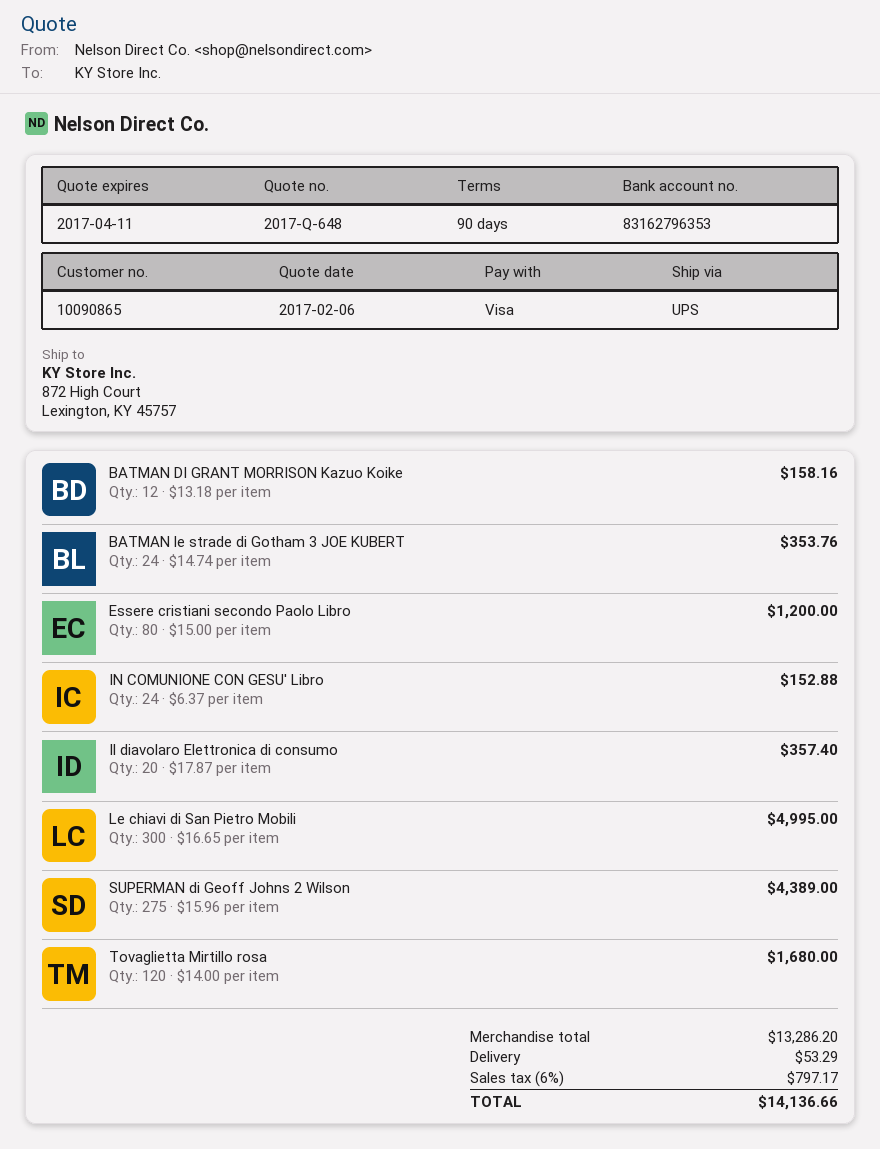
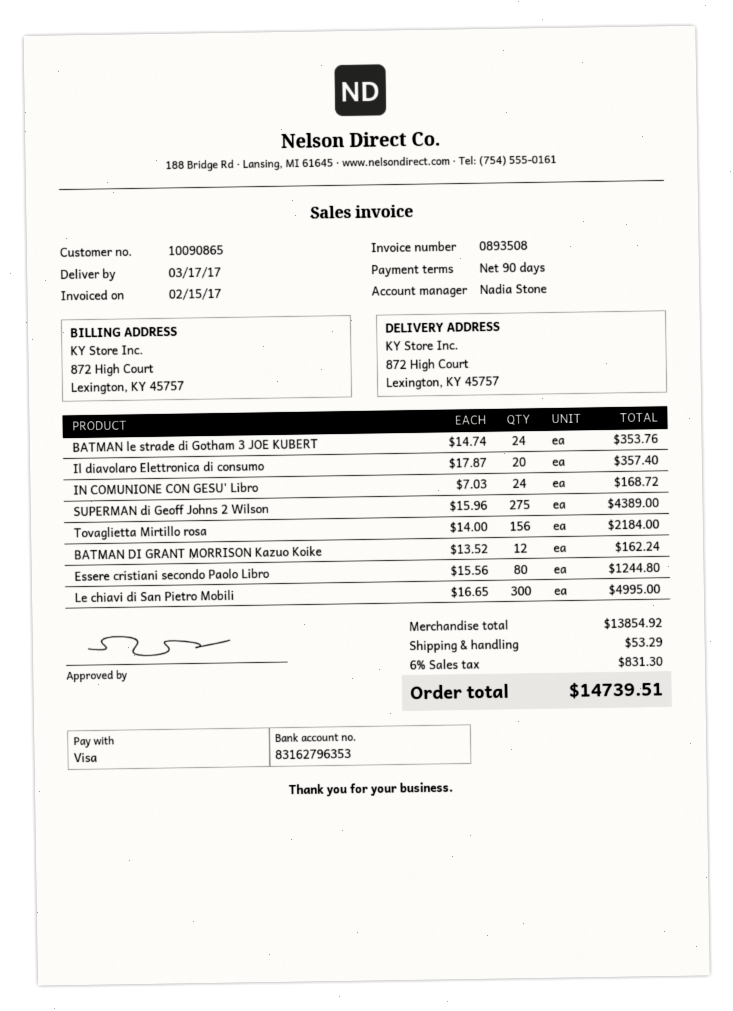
BATMAN DI GRANT MORRISON Kazuo Koike: 12 x 13.18 = 158.16 -> 12 x 13.52 = 162.24
Essere cristiani secondo Paolo Libro: 80 x 15.00 = 1200.00 -> 80 x 15.56 = 1244.80
IN COMUNIONE CON GESU' Libro: 24 x 6.37 = 152.88 -> 24 x 7.03 = 168.72
Tovaglietta Mirtillo rosa: 120 x 14.00 = 1680.00 -> 156 x 14.00 = 2184.00
subtotal: 13286.20 -> 13854.92
tax: 6% = 797.17 -> 6% = 831.30
total: 14136.66 -> 14739.51

